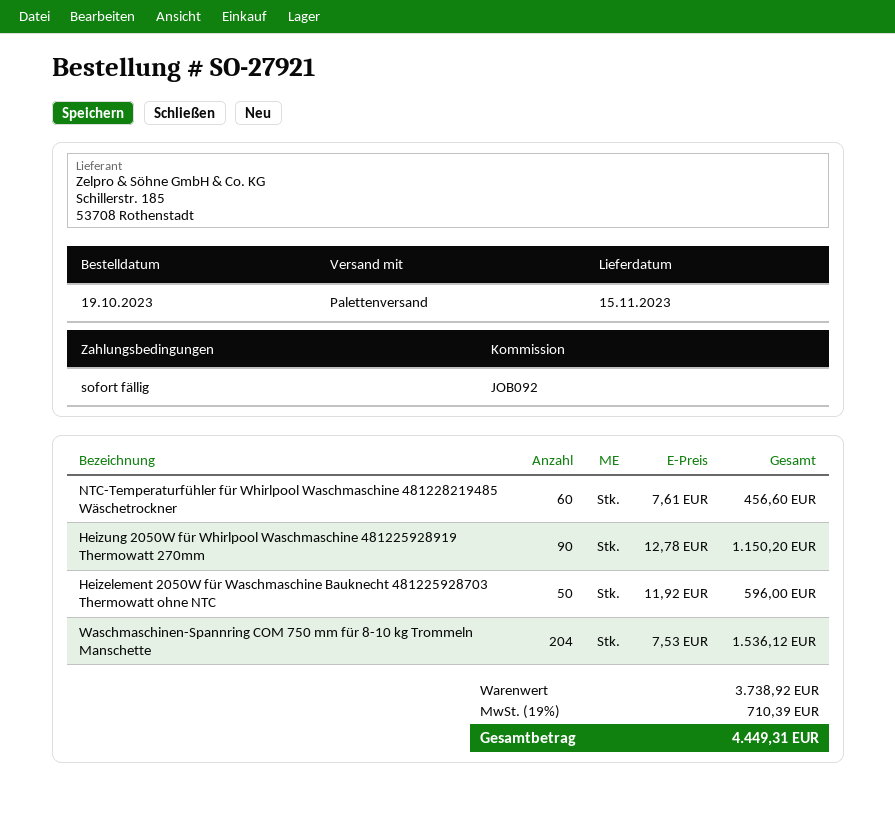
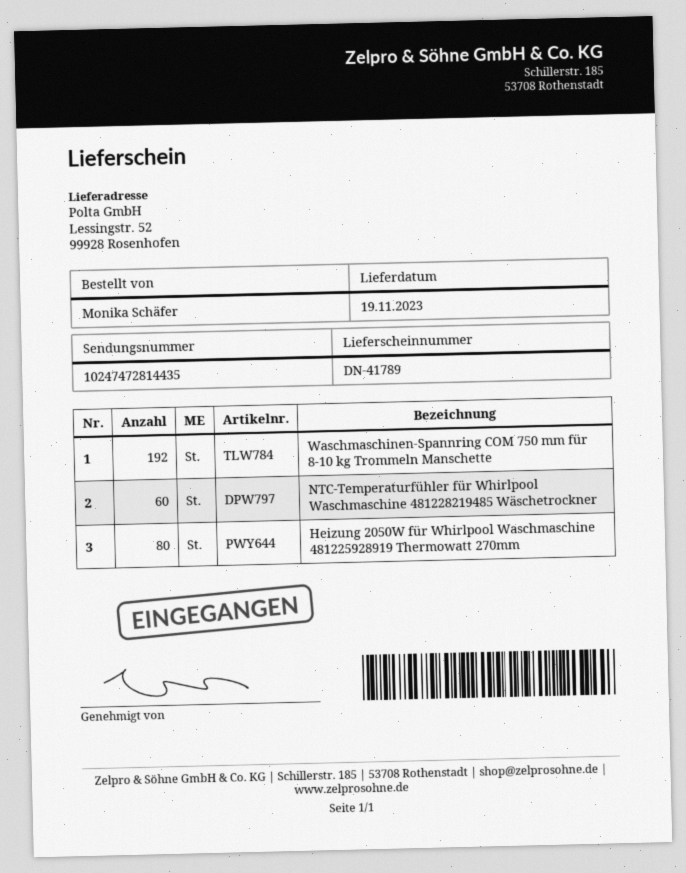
delivery date: 2023-11-15 -> 2023-11-19
Heizung 2050W für Whirlpool Waschmaschine 481225928919 Thermowatt 270mm: 90 -> 80
Heizelement 2050W für Waschmaschine Bauknecht 481225928703 Thermowatt ohne NTC: 50 -> none
Waschmaschinen-Spannring COM 750 mm für 8-10 kg Trommeln Manschette: 204 -> 192

